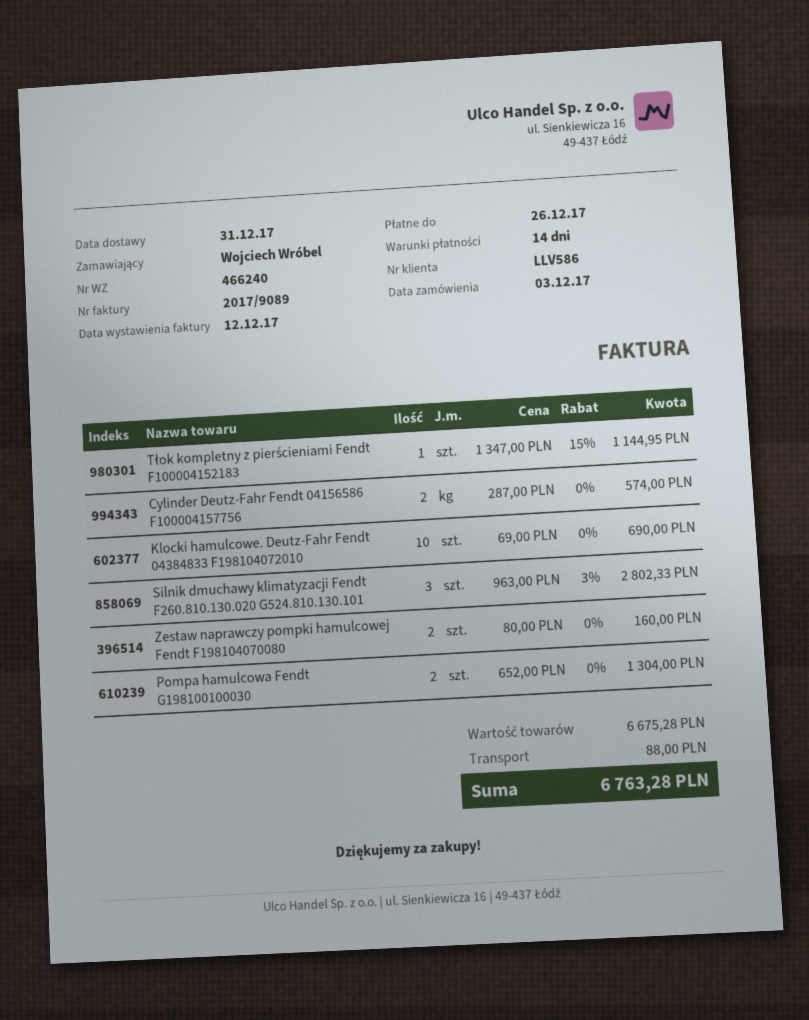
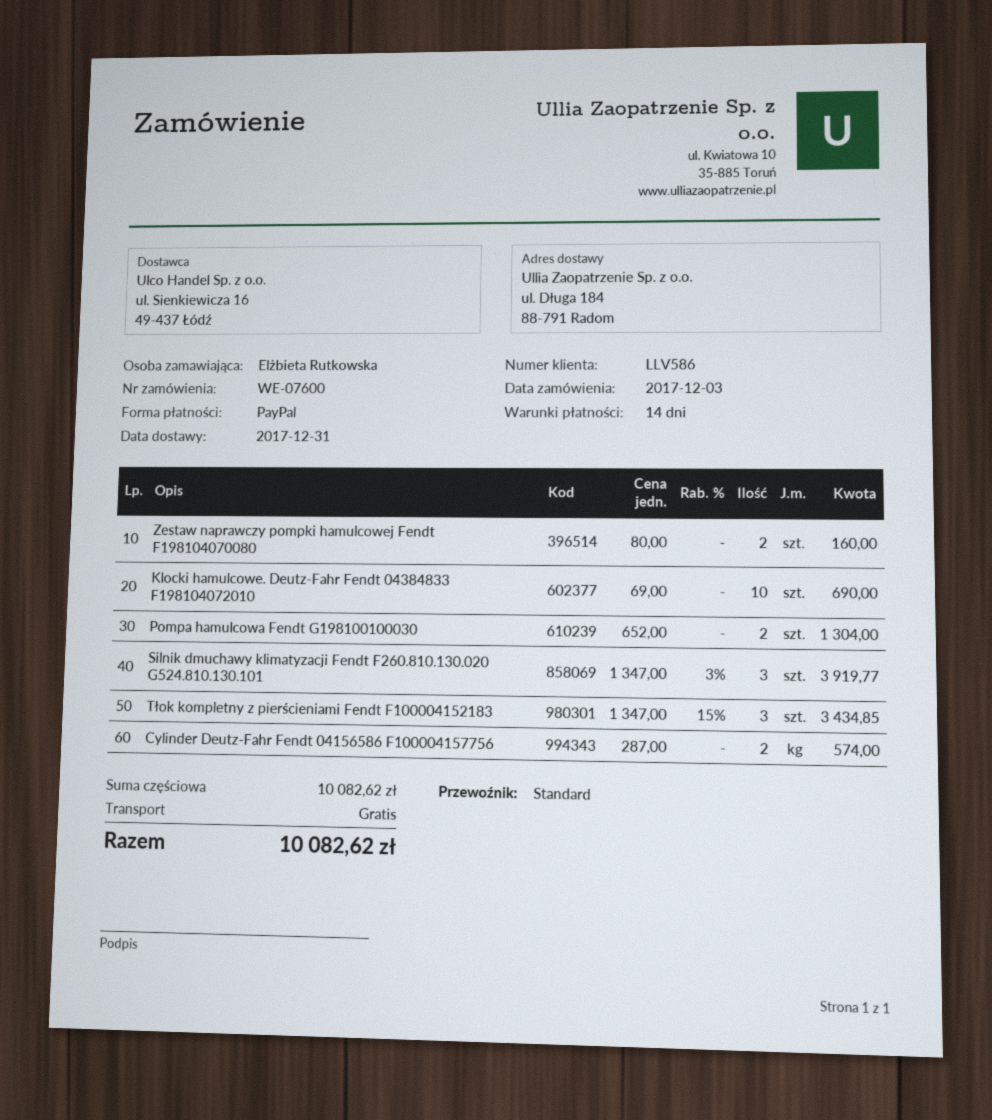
ordered by: Wojciech Wróbel -> Elżbieta Rutkowska
Tłok kompletny z pierścieniami Fendt F100004152183: 1 x 1347.00 - 15% = 1144.95 -> 3 x 1347.00 - 15% = 3434.85
Silnik dmuchawy klimatyzacji Fendt F260.810.130.020 G524.810.130.101: 3 x 963.00 - 3% = 2802.33 -> 3 x 1347.00 - 3% = 3919.77
subtotal: 6675.28 -> 10082.62
shipping: 88.00 -> 0.00
total: 6763.28 -> 10082.62

